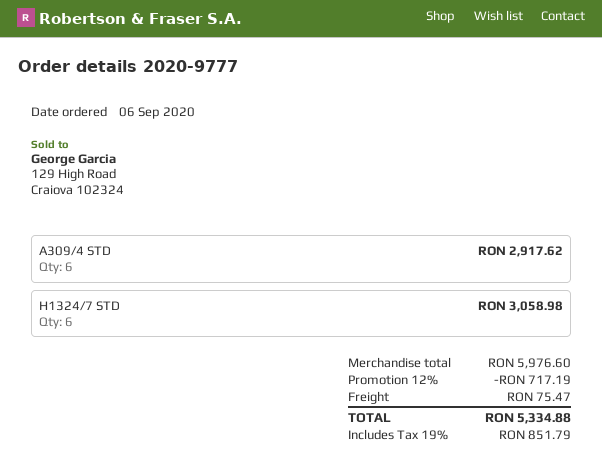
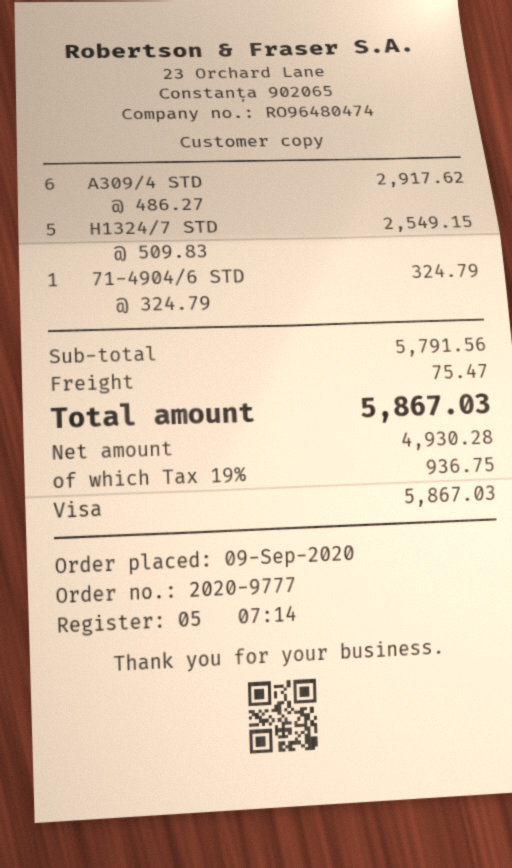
order date: 2020-09-06 -> 2020-09-09
H1324/7 STD: 6 for 3058.98 -> 5 for 2549.15
71-4904/6 STD: none -> 1 for 324.79
subtotal: 5976.60 -> 5791.56
discount: 12% = 717.19 -> none
tax: 19% = 851.79 -> 19% = 936.75
total: 5334.88 -> 5867.03

